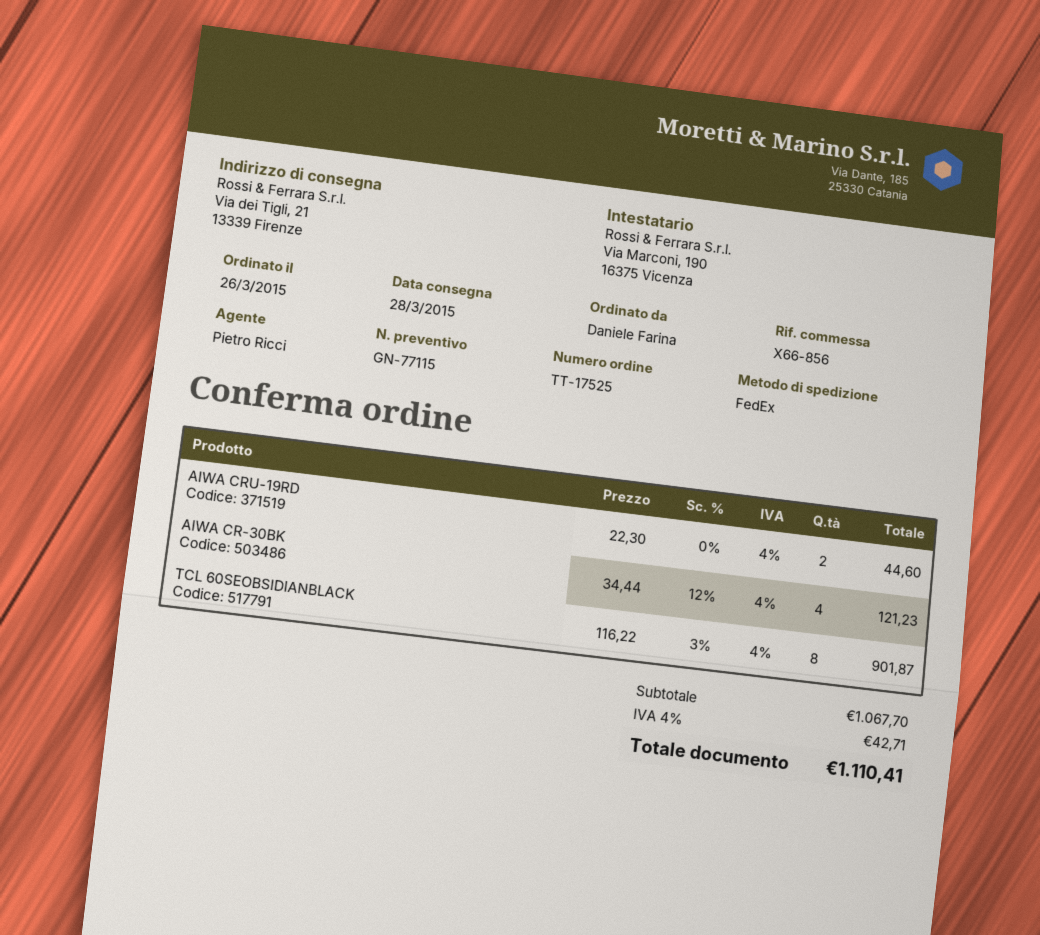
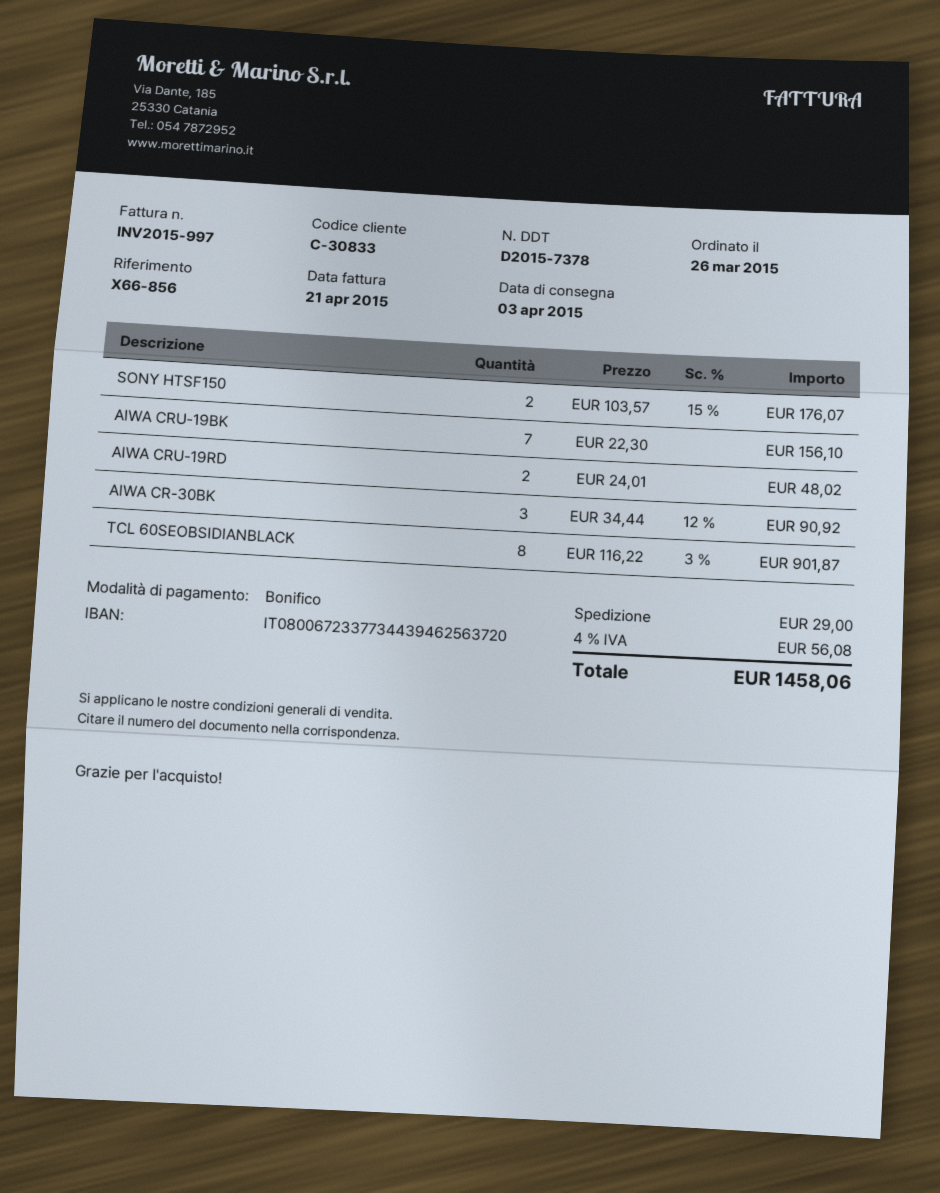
delivery date: 2015-03-28 -> 2015-04-03
AIWA CRU-19RD: 2 x 22.30 = 44.60 -> 2 x 24.01 = 48.02
AIWA CR-30BK: 4 x 34.44 - 12% = 121.23 -> 3 x 34.44 - 12% = 90.92
SONY HTSF150: none -> 2 x 103.57 - 15% = 176.07
AIWA CRU-19BK: none -> 7 x 22.30 = 156.10
shipping: none -> 29.00
tax: 4% = 42.71 -> 4% = 56.08
total: 1110.41 -> 1458.06

